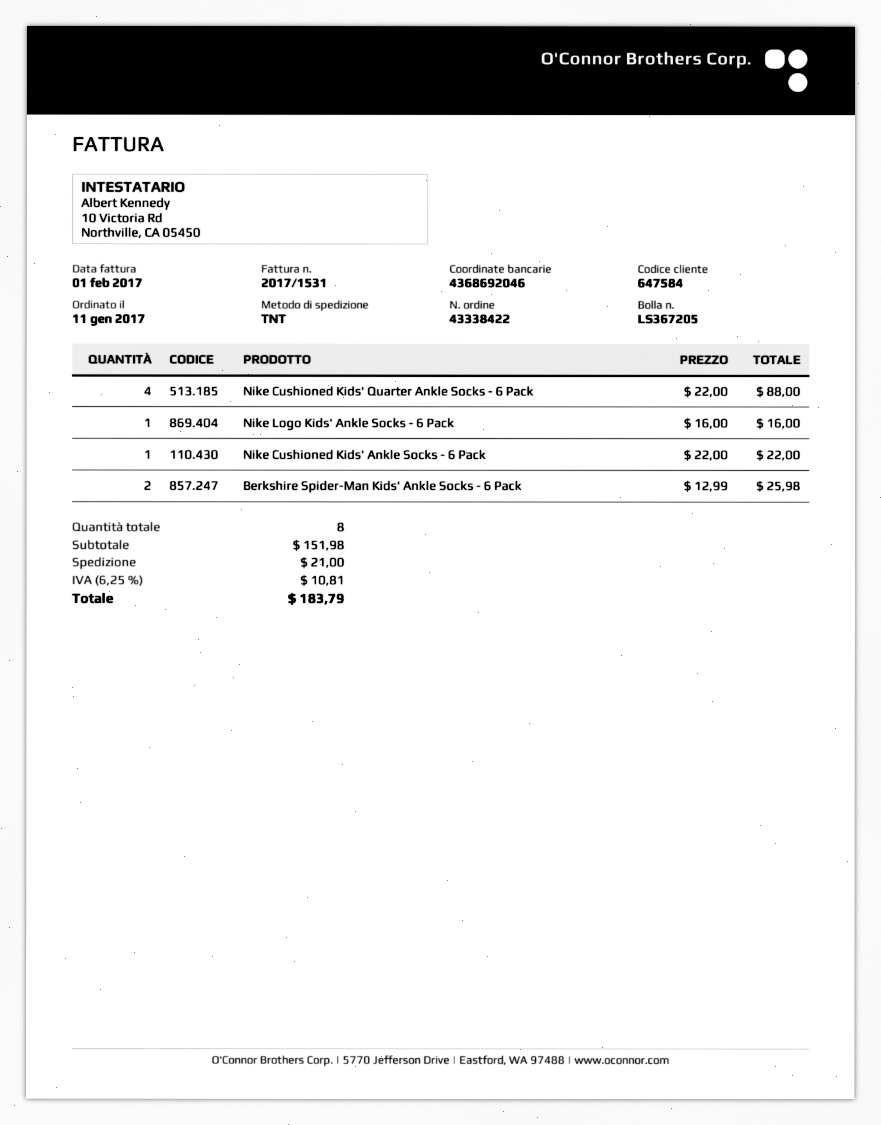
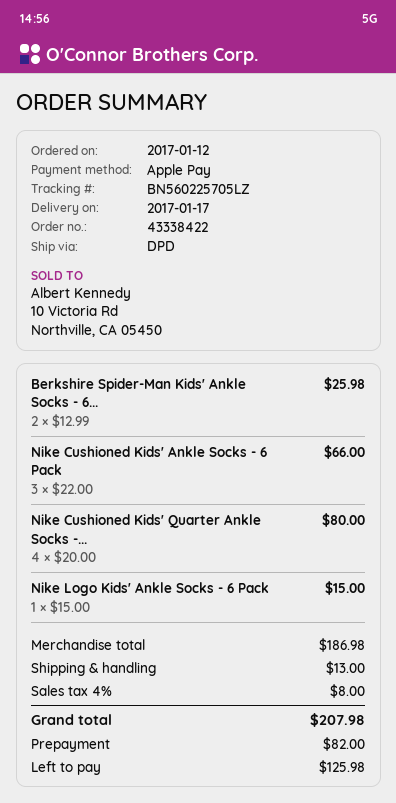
order date: 2017-01-11 -> 2017-01-12
shipping method: TNT -> DPD
Nike Cushioned Kids' Quarter Ankle Socks - 6 Pack: 4 x 22.00 = 88.00 -> 4 x 20.00 = 80.00
Nike Logo Kids' Ankle Socks - 6 Pack: 1 x 16.00 = 16.00 -> 1 x 15.00 = 15.00
Nike Cushioned Kids' Ankle Socks - 6 Pack: 1 x 22.00 = 22.00 -> 3 x 22.00 = 66.00
subtotal: 151.98 -> 186.98
shipping: 21.00 -> 13.00
tax: 6.25% = 10.81 -> 4% = 8.00
total: 183.79 -> 207.98

